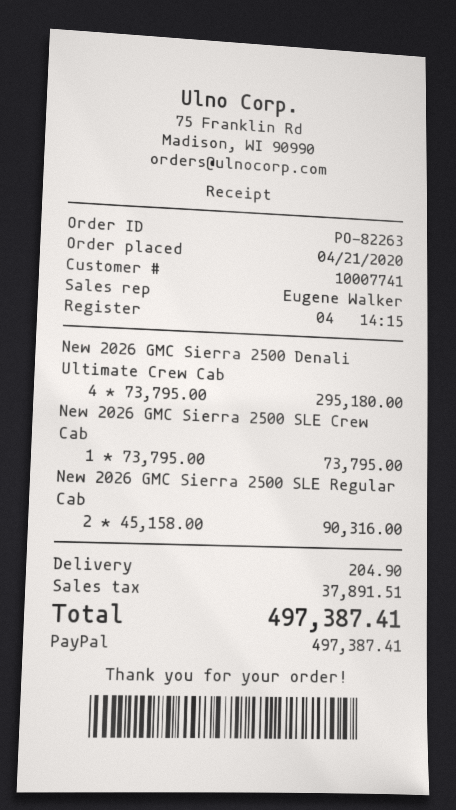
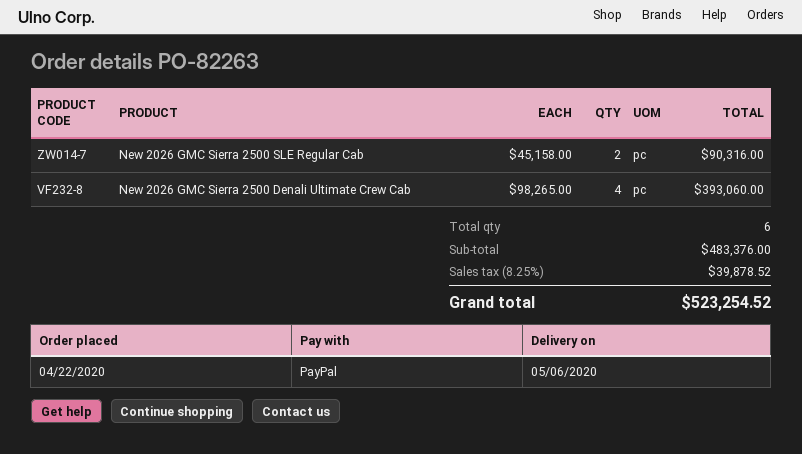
order date: 2020-04-21 -> 2020-04-22
New 2026 GMC Sierra 2500 Denali Ultimate Crew Cab: 4 x 73795.00 = 295180.00 -> 4 x 98265.00 = 393060.00
New 2026 GMC Sierra 2500 SLE Crew Cab: 1 x 73795.00 = 73795.00 -> none
shipping: 204.90 -> none
tax: 37891.51 -> 39878.52
total: 497387.41 -> 523254.52

